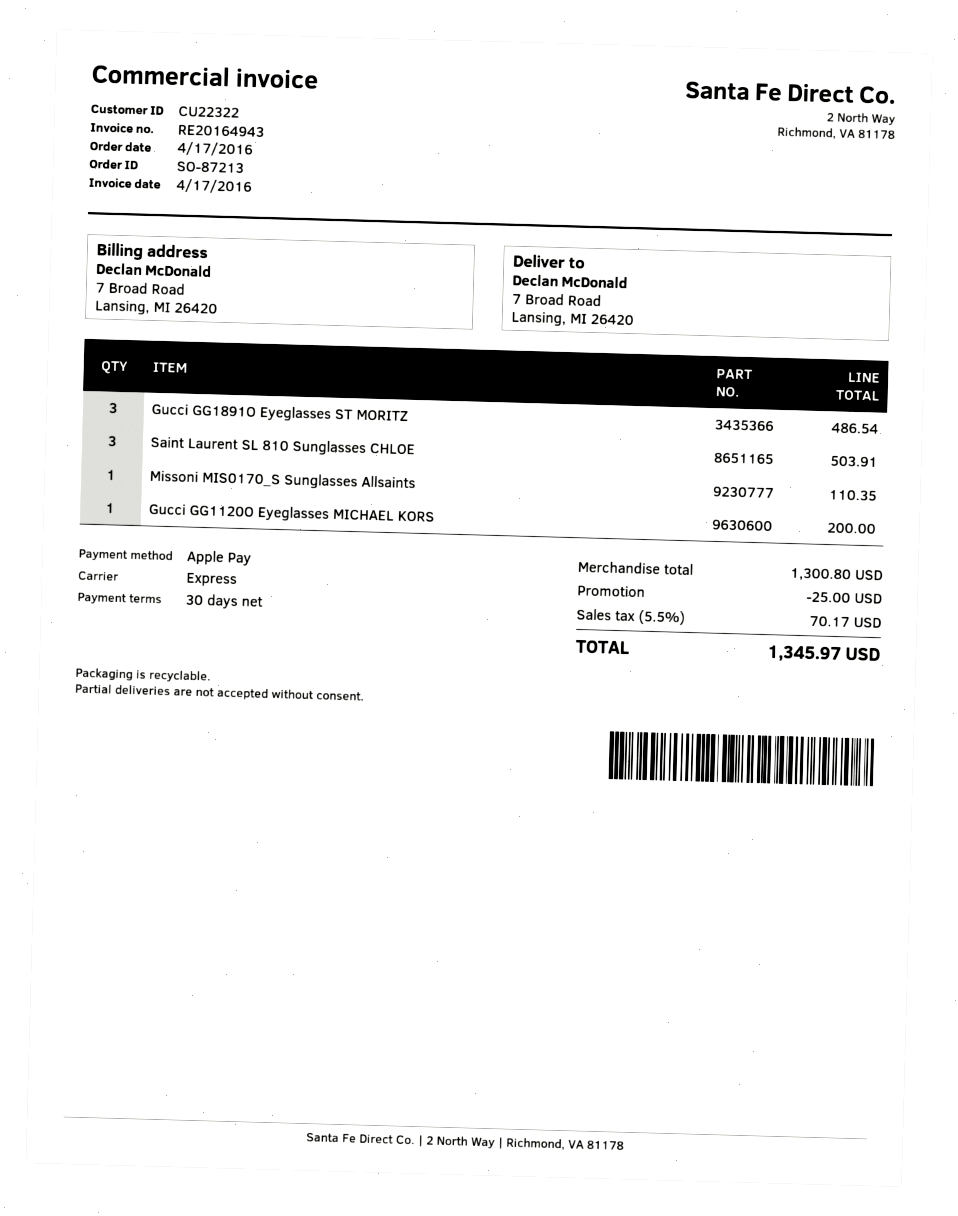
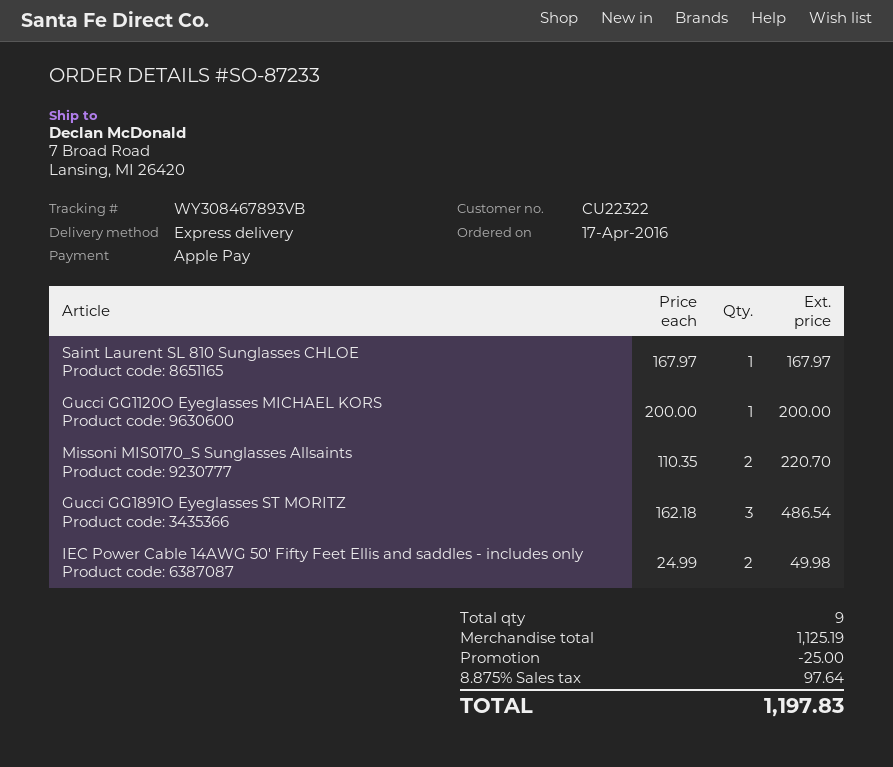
order number: SO-87213 -> SO-87233
Saint Laurent SL 810 Sunglasses CHLOE: 3 for 503.91 -> 1 for 167.97
Missoni MIS0170_S Sunglasses Allsaints: 1 for 110.35 -> 2 for 220.70
IEC Power Cable 14AWG 50' Fifty Feet Ellis and saddles - includes only: none -> 2 for 49.98
subtotal: 1300.80 -> 1125.19
tax: 5.5% = 70.17 -> 8.875% = 97.64
total: 1345.97 -> 1197.83

